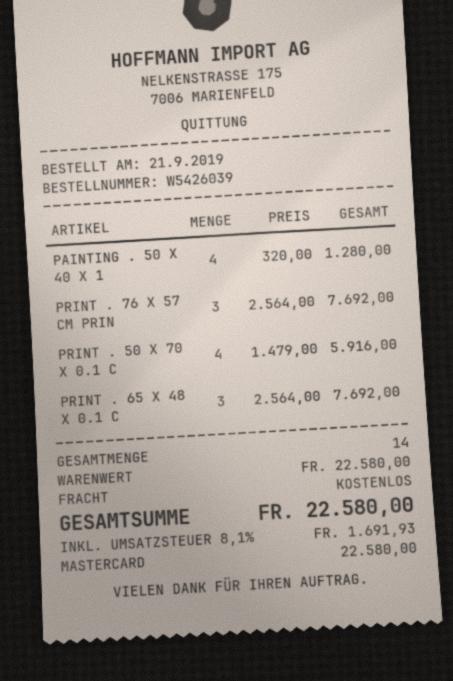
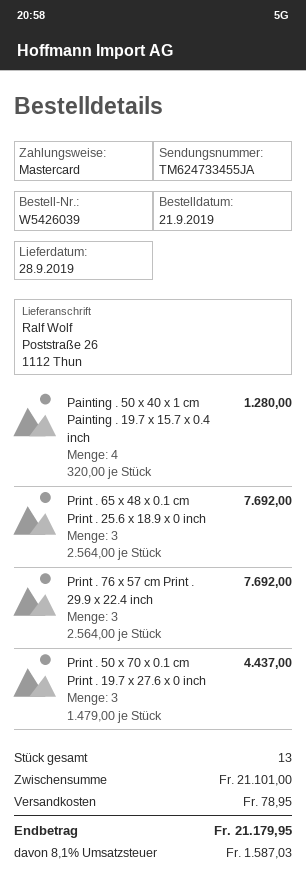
PRINT . 50 X 70 X 0.1 C: 4 x 1479.00 = 5916.00 -> 3 x 1479.00 = 4437.00
total quantity: 14 -> 13
subtotal: 22580.00 -> 21101.00
shipping: 0.00 -> 78.95
tax: 8.1% = 1691.93 -> 8.1% = 1587.03
total: 22580.00 -> 21179.95

